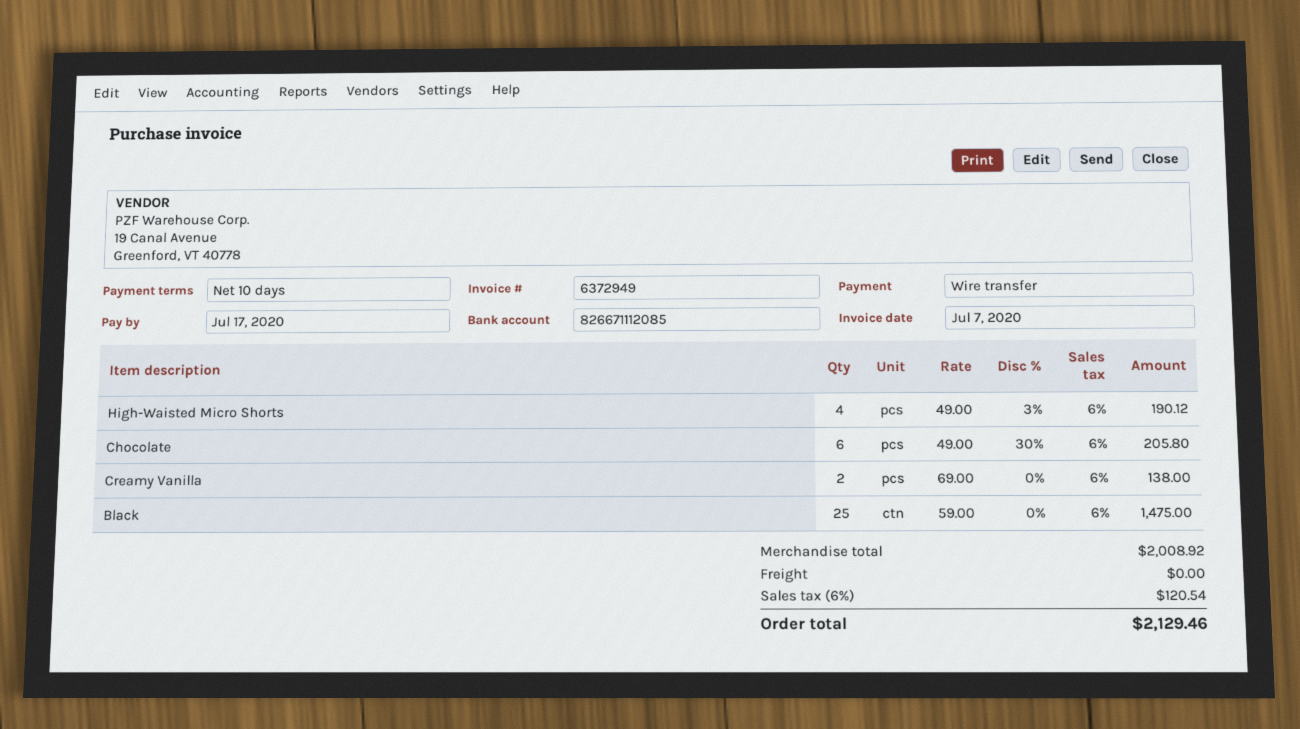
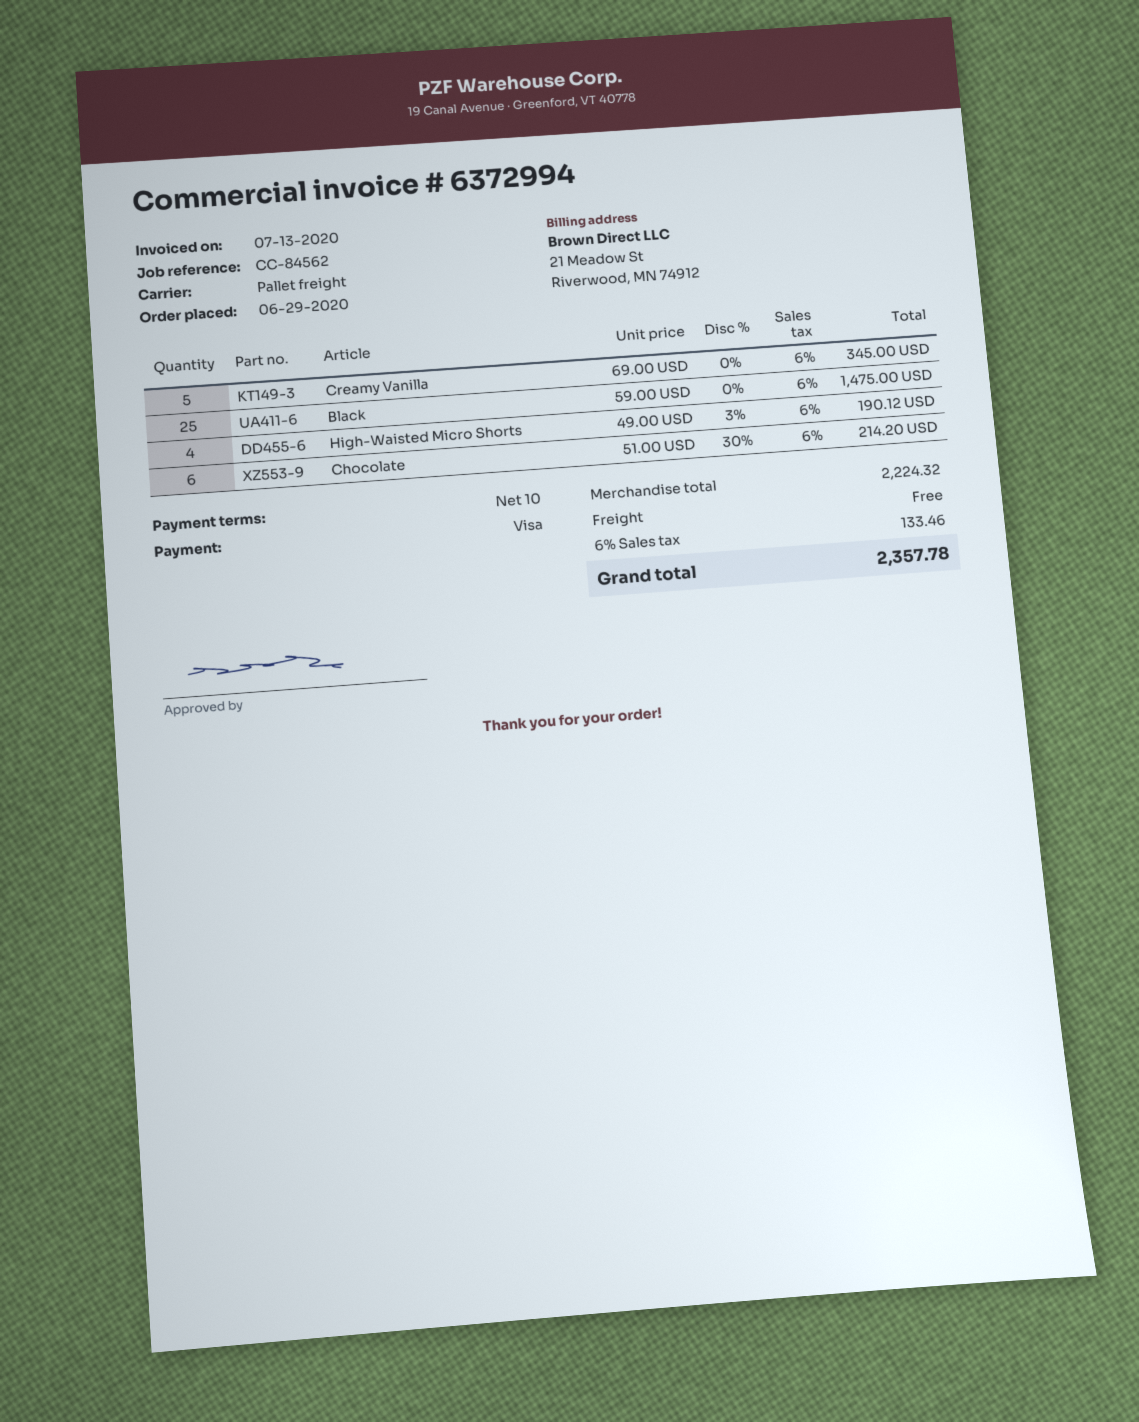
invoice number: 6372949 -> 6372994
invoice date: 2020-07-07 -> 2020-07-13
payment method: bank transfer -> Visa
Chocolate: 6 x 49.00 - 30% = 205.80 -> 6 x 51.00 - 30% = 214.20
Creamy Vanilla: 2 x 69.00 = 138.00 -> 5 x 69.00 = 345.00
subtotal: 2008.92 -> 2224.32
tax: 6% = 120.54 -> 6% = 133.46
total: 2129.46 -> 2357.78

